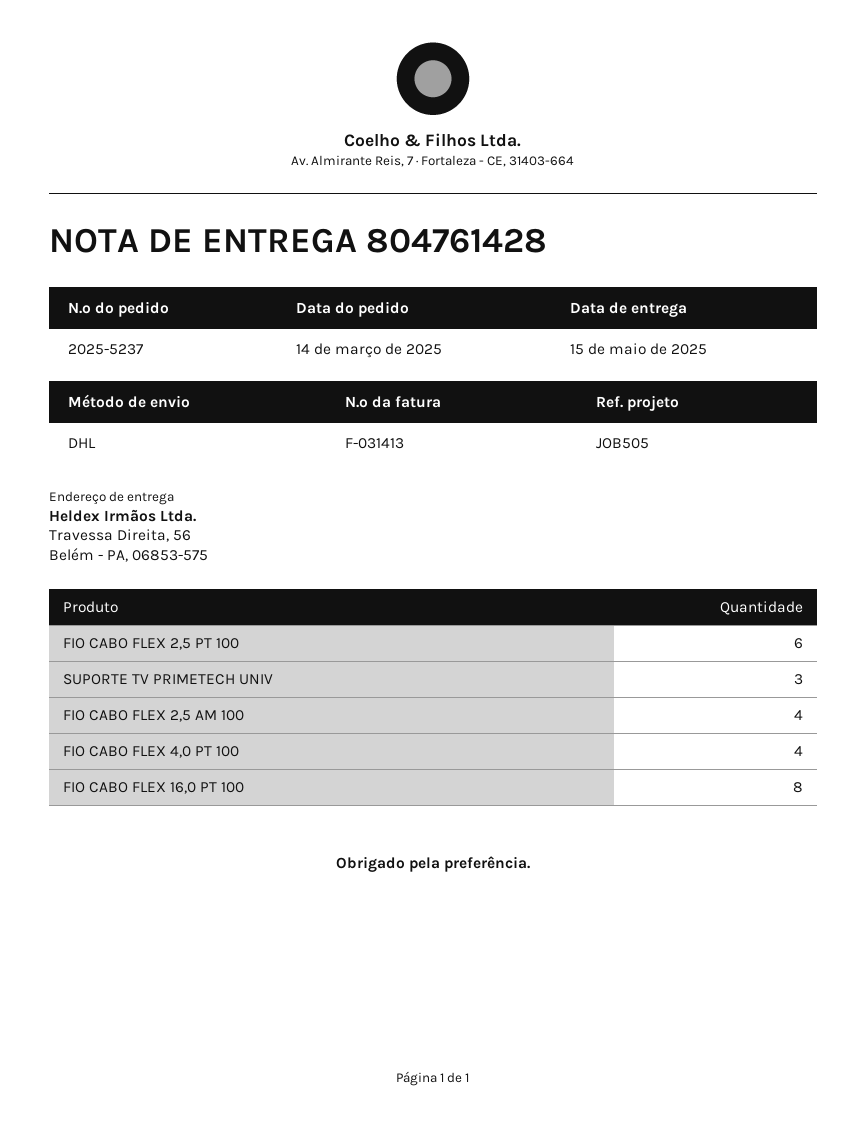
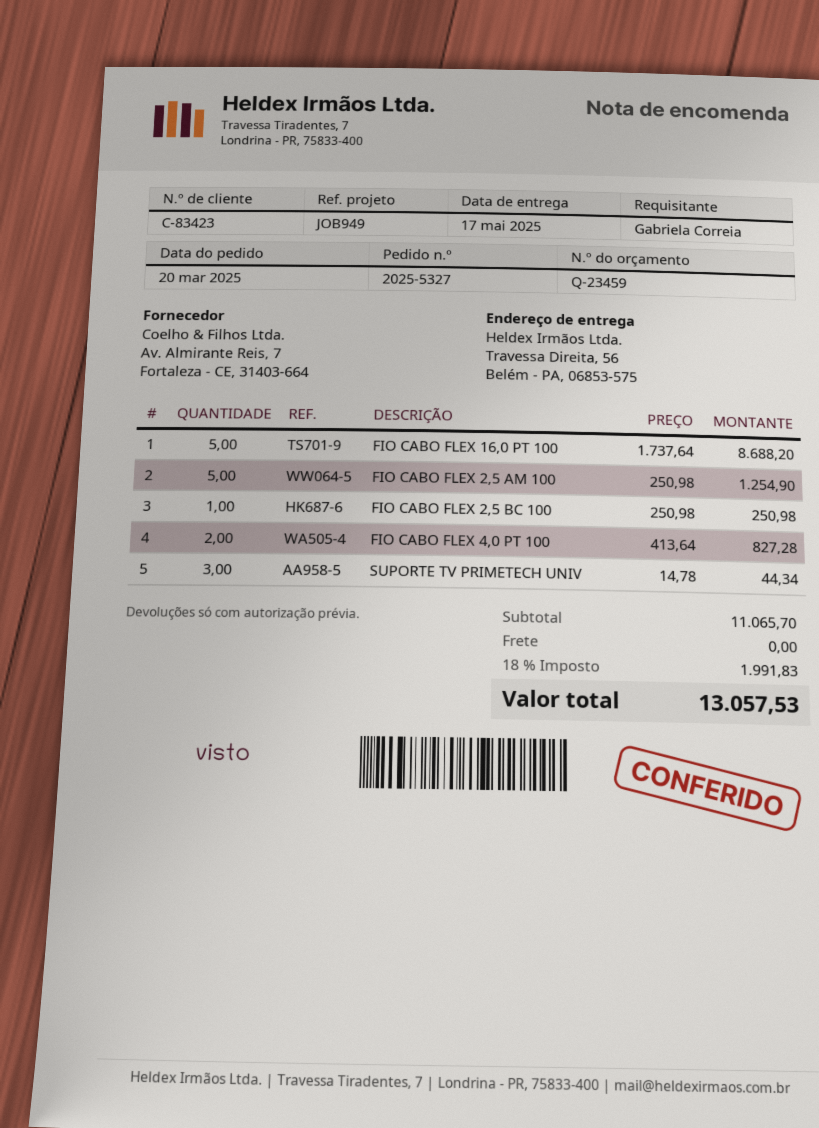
order number: 2025-5237 -> 2025-5327
order date: 2025-03-14 -> 2025-03-20
delivery date: 2025-05-15 -> 2025-05-17
reference: JOB505 -> JOB949
FIO CABO FLEX 2,5 PT 100: 6 -> none
FIO CABO FLEX 2,5 AM 100: 4 -> 5
FIO CABO FLEX 4,0 PT 100: 4 -> 2
FIO CABO FLEX 16,0 PT 100: 8 -> 5
FIO CABO FLEX 2,5 BC 100: none -> 1

